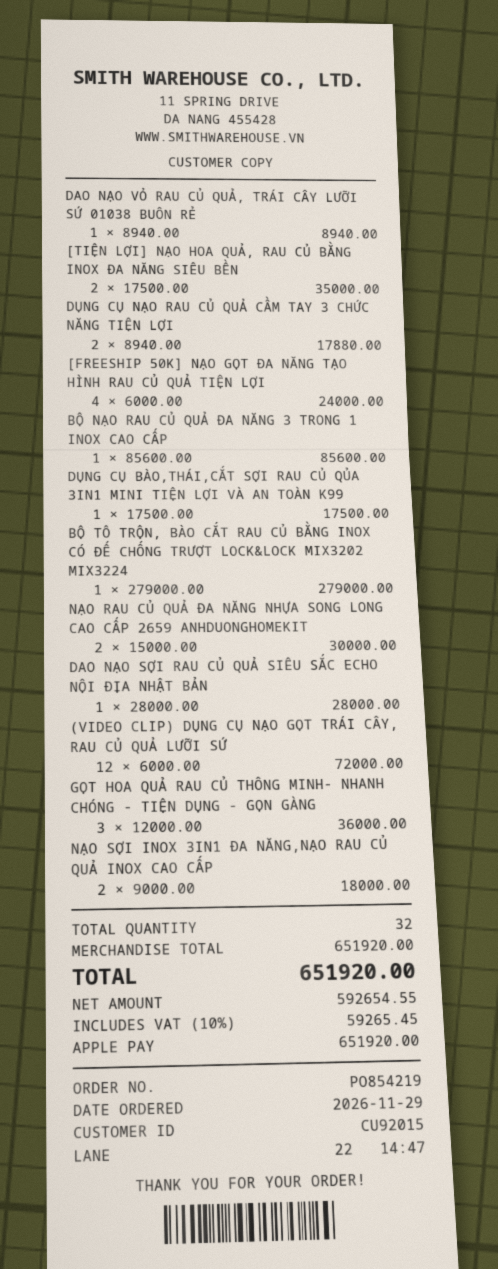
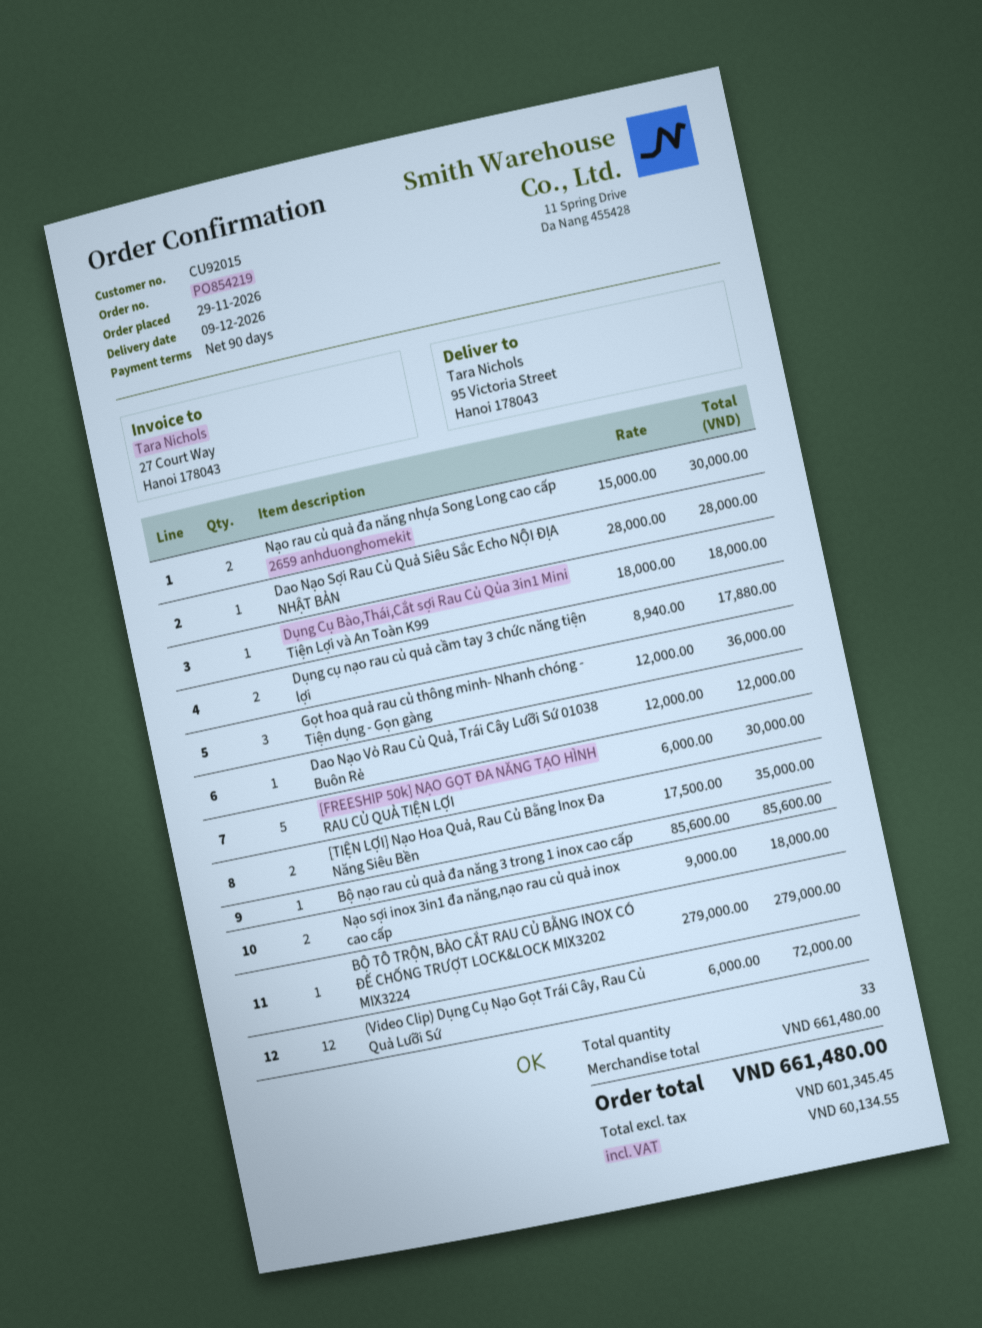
DAO NẠO VỎ RAU CỦ QUẢ, TRÁI CÂY LƯỠI SỨ 01038 BUÔN RẺ: 1 x 8940.00 = 8940.00 -> 1 x 12000.00 = 12000.00
[FREESHIP 50K] NẠO GỌT ĐA NĂNG TẠO HÌNH RAU CỦ QUẢ TIỆN LỢI: 4 x 6000.00 = 24000.00 -> 5 x 6000.00 = 30000.00
DỤNG CỤ BÀO,THÁI,CẮT SỢI RAU CỦ QỦA 3IN1 MINI TIỆN LỢI VÀ AN TOÀN K99: 1 x 17500.00 = 17500.00 -> 1 x 18000.00 = 18000.00
total quantity: 32 -> 33
subtotal: 651920.00 -> 661480.00
net: 592654.55 -> 601345.45
tax: 59265.45 -> 60134.55
total: 651920.00 -> 661480.00

